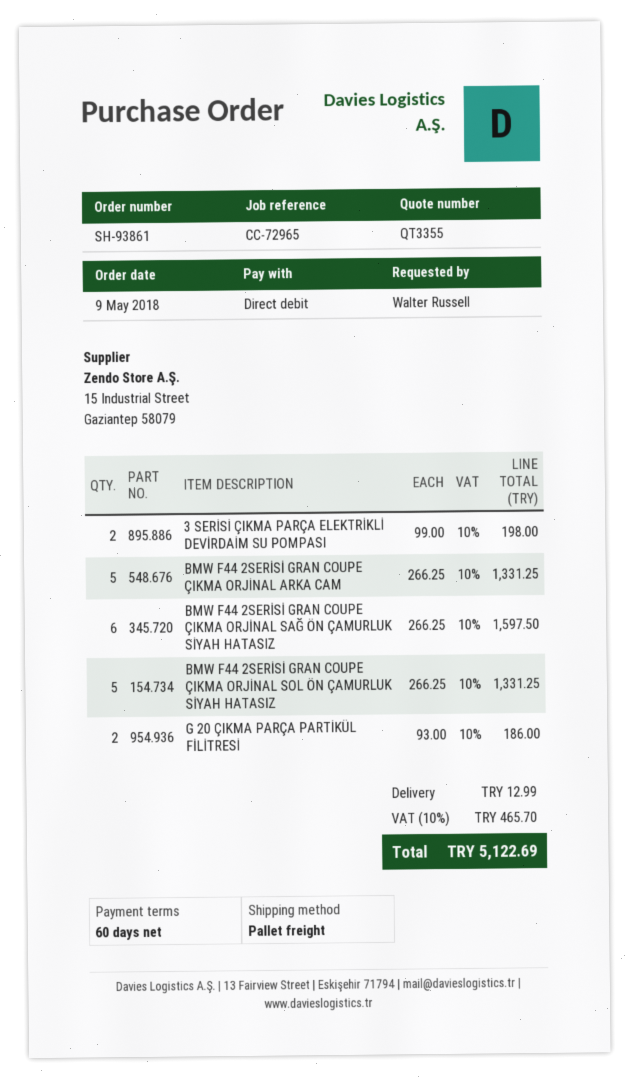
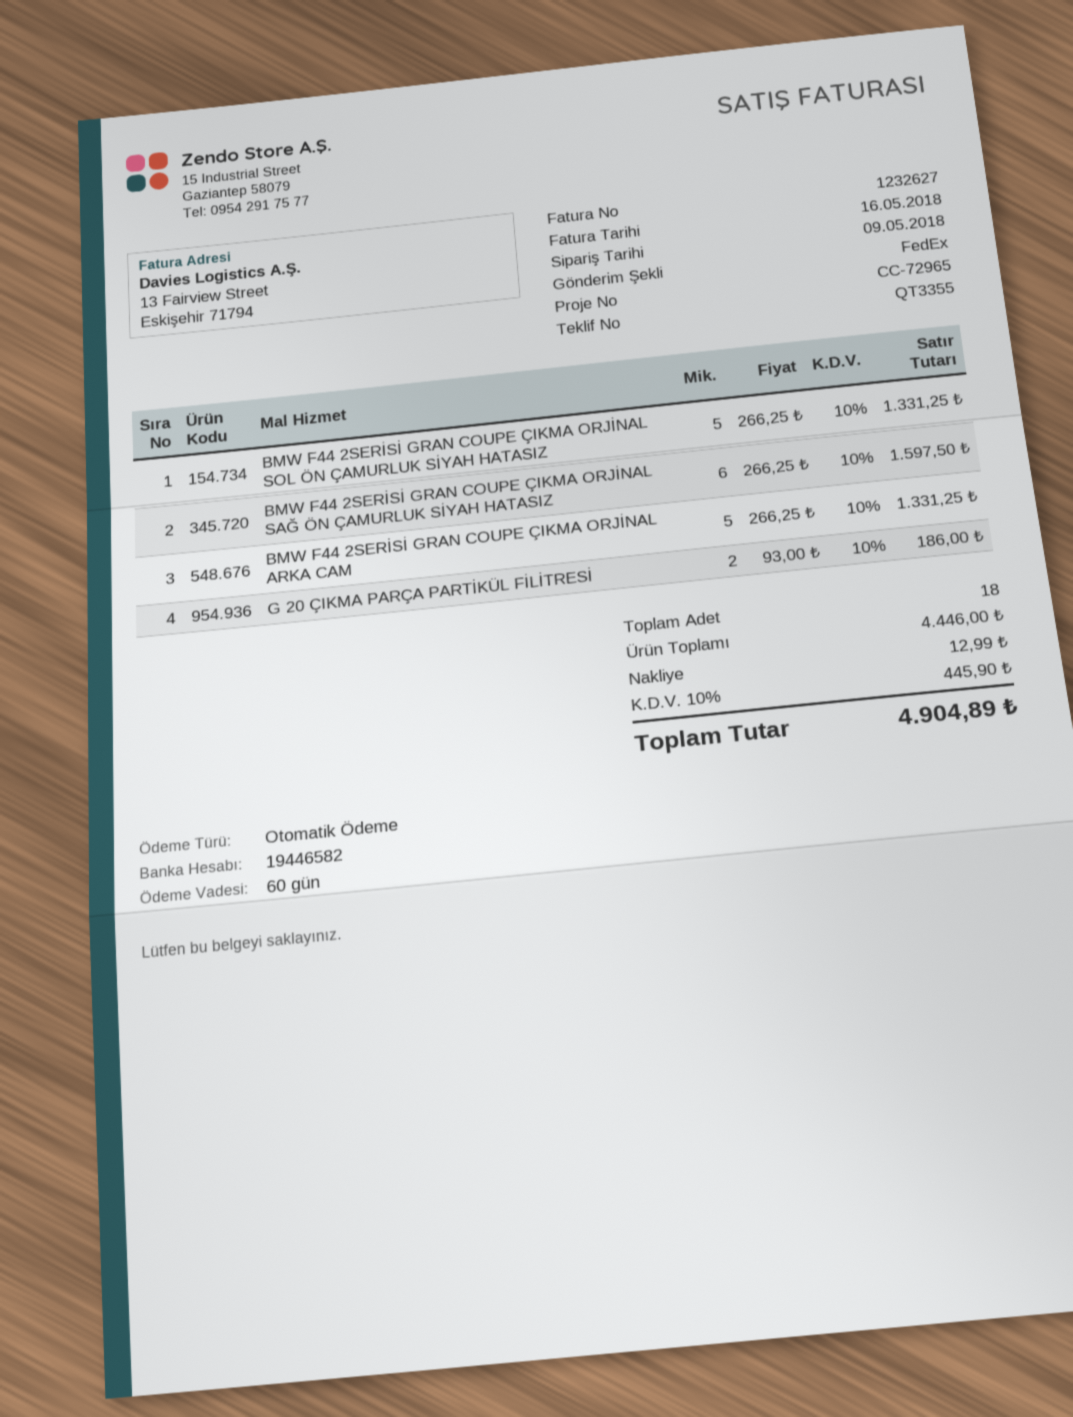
shipping method: pallet freight -> FedEx
3 SERİSİ ÇIKMA PARÇA ELEKTRİKLİ DEVİRDAİM SU POMPASI: 2 x 99.00 = 198.00 -> none
tax: 10% = 465.70 -> 10% = 445.90
total: 5122.69 -> 4904.89

